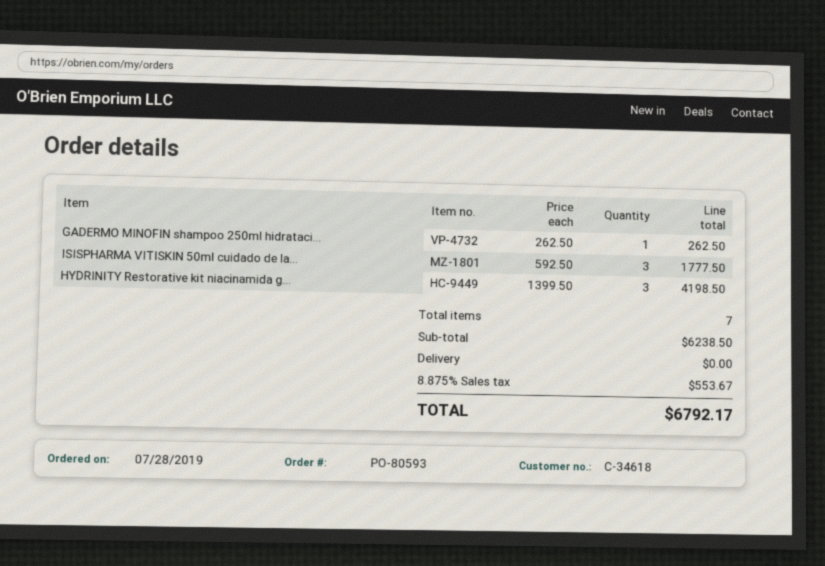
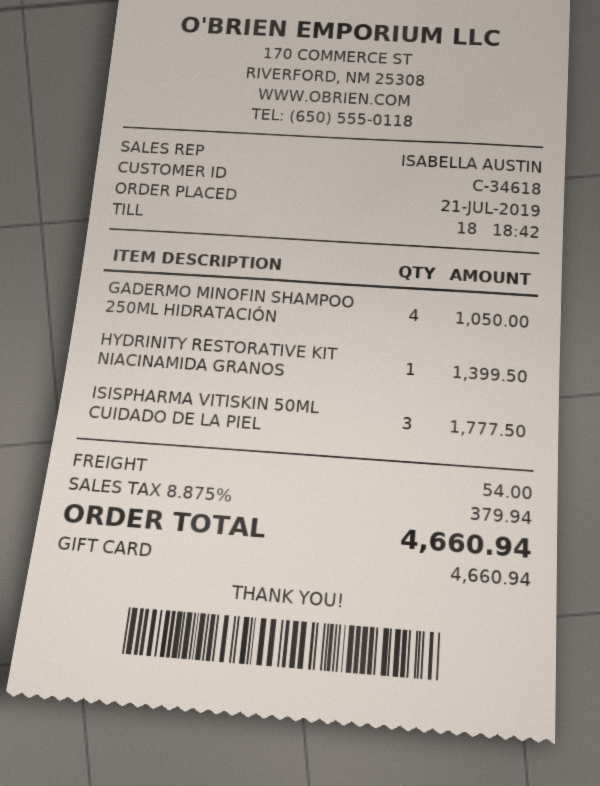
order date: 2019-07-28 -> 2019-07-21
GADERMO MINOFIN shampoo 250ml hidrataci...: 1 for 262.50 -> 4 for 1050.00
HYDRINITY Restorative kit niacinamida g...: 3 for 4198.50 -> 1 for 1399.50
shipping: 0.00 -> 54.00
tax: 8.875% = 553.67 -> 8.875% = 379.94
total: 6792.17 -> 4660.94

